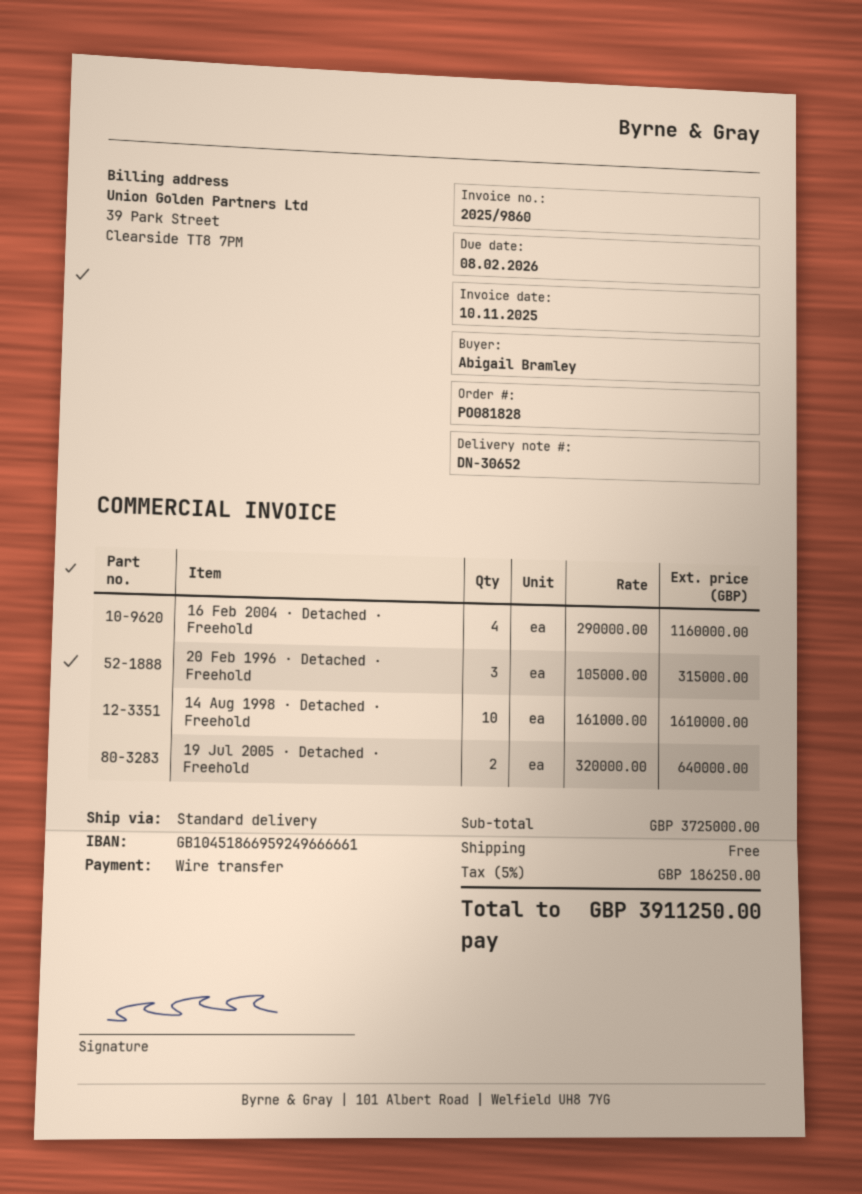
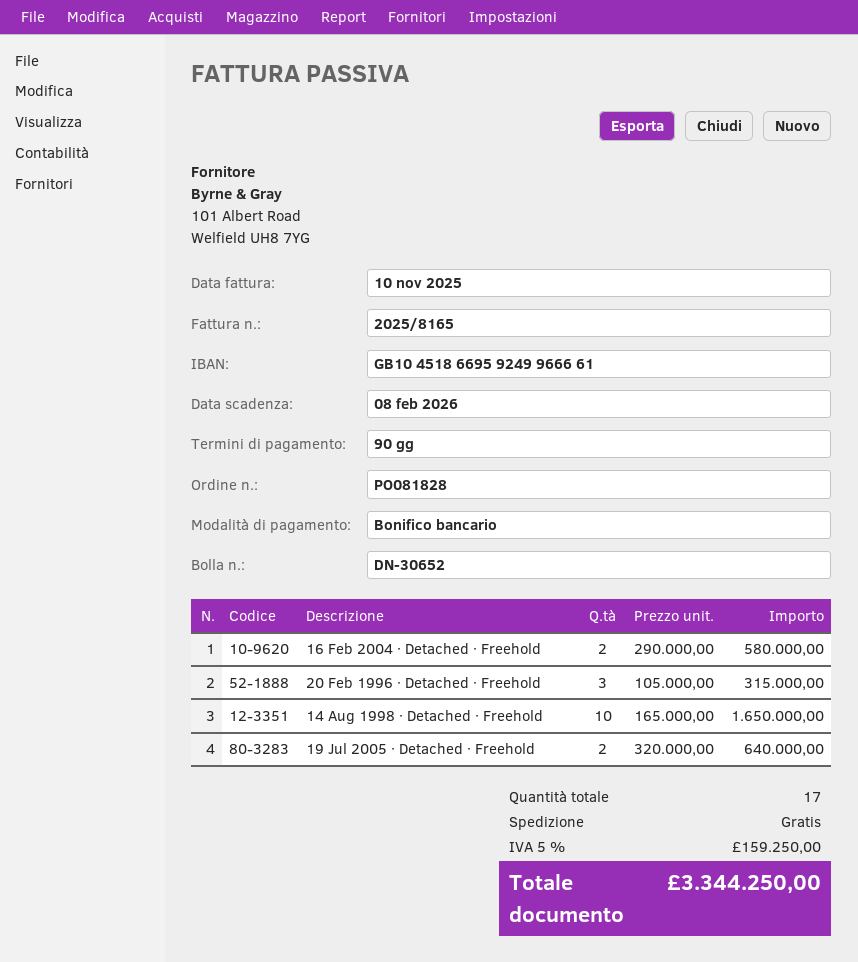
invoice number: 2025/9860 -> 2025/8165
bank account: GB10451866959249666661 -> GB10451866959249966661
16 Feb 2004 · Detached · Freehold: 4 x 290000.00 = 1160000.00 -> 2 x 290000.00 = 580000.00
14 Aug 1998 · Detached · Freehold: 10 x 161000.00 = 1610000.00 -> 10 x 165000.00 = 1650000.00
tax: 5% = 186250.00 -> 5% = 159250.00
total: 3911250.00 -> 3344250.00

